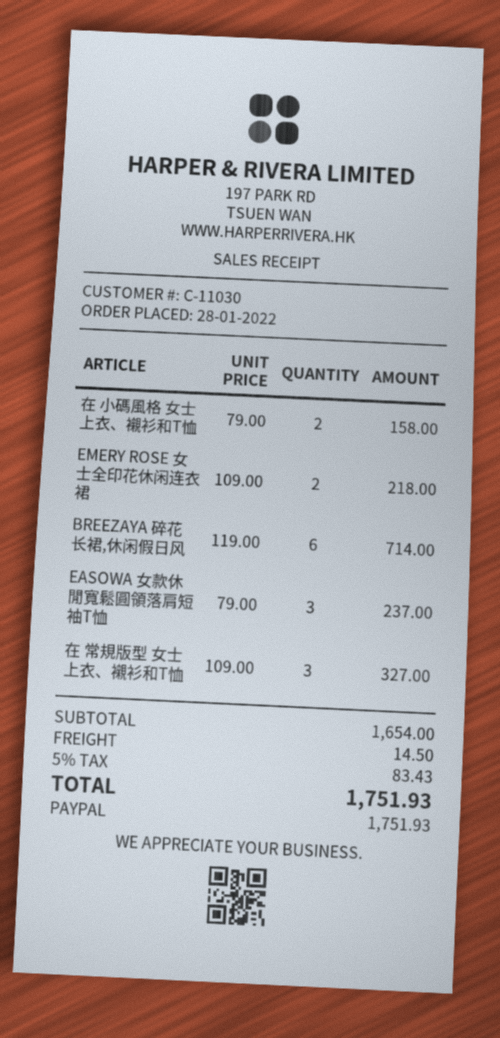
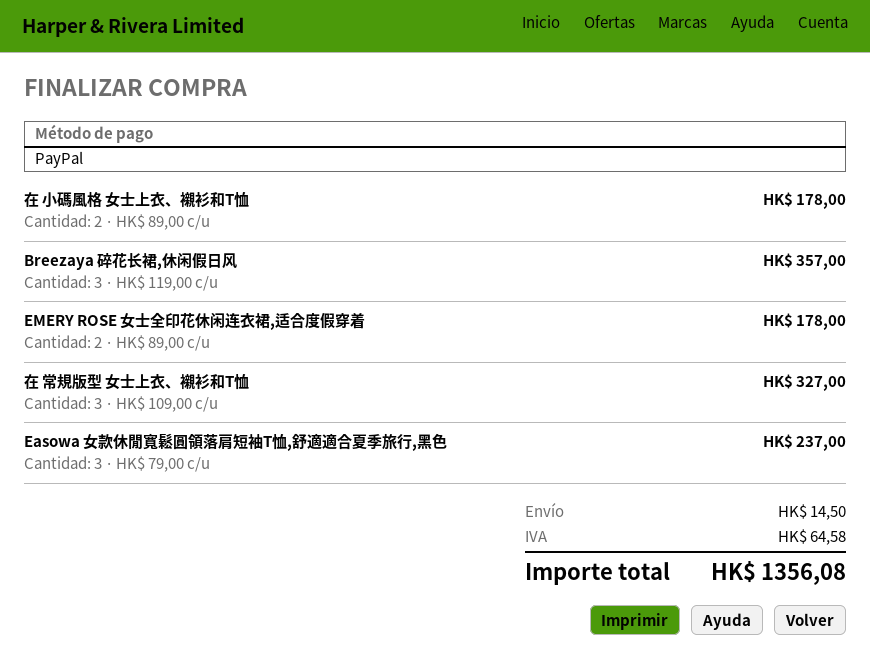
在 小碼風格 女士上衣、襯衫和T恤: 2 x 79.00 = 158.00 -> 2 x 89.00 = 178.00
EMERY ROSE 女士全印花休闲连衣裙: 2 x 109.00 = 218.00 -> 2 x 89.00 = 178.00
BREEZAYA 碎花长裙,休闲假日风: 6 x 119.00 = 714.00 -> 3 x 119.00 = 357.00
tax: 83.43 -> 64.58
total: 1751.93 -> 1356.08

